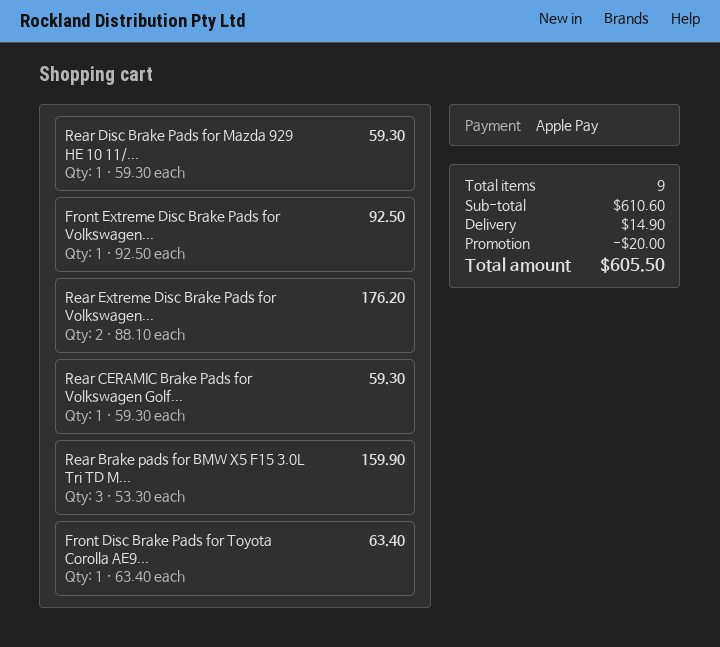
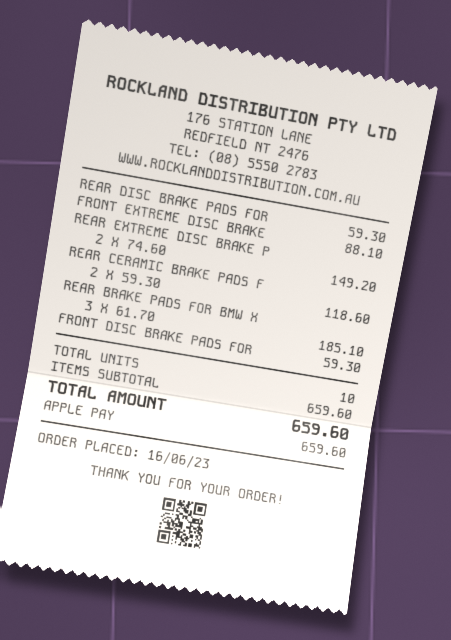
Front Extreme Disc Brake Pads for Volkswagen...: 1 x 92.50 = 92.50 -> 1 x 88.10 = 88.10
Rear Extreme Disc Brake Pads for Volkswagen...: 2 x 88.10 = 176.20 -> 2 x 74.60 = 149.20
Rear CERAMIC Brake Pads for Volkswagen Golf...: 1 x 59.30 = 59.30 -> 2 x 59.30 = 118.60
Rear Brake pads for BMW X5 F15 3.0L Tri TD M...: 3 x 53.30 = 159.90 -> 3 x 61.70 = 185.10
Front Disc Brake Pads for Toyota Corolla AE9...: 1 x 63.40 = 63.40 -> 1 x 59.30 = 59.30
total quantity: 9 -> 10
subtotal: 610.60 -> 659.60
discount: 20.00 -> none
shipping: 14.90 -> none
total: 605.50 -> 659.60

